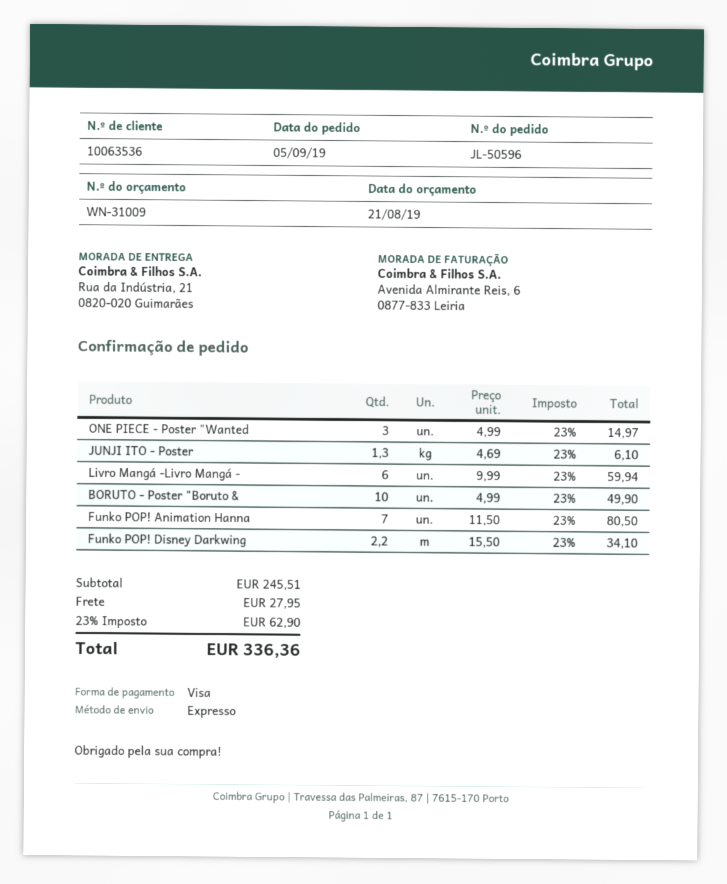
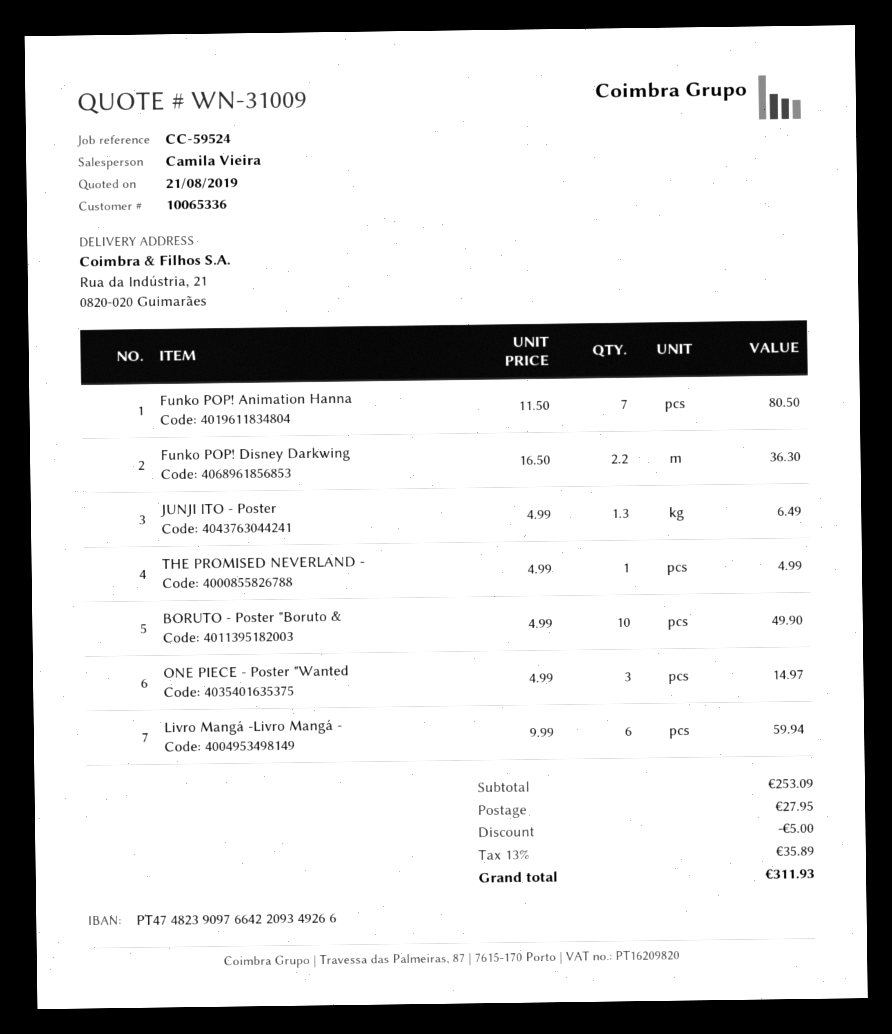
customer number: 10063536 -> 10065336
JUNJI ITO - Poster: 1.3 x 4.69 = 6.10 -> 1.3 x 4.99 = 6.49
Funko POP! Disney Darkwing: 2.2 x 15.50 = 34.10 -> 2.2 x 16.50 = 36.30
THE PROMISED NEVERLAND -: none -> 1 x 4.99 = 4.99
subtotal: 245.51 -> 253.09
discount: none -> 5.00
tax: 23% = 62.90 -> 13% = 35.89
total: 336.36 -> 311.93

